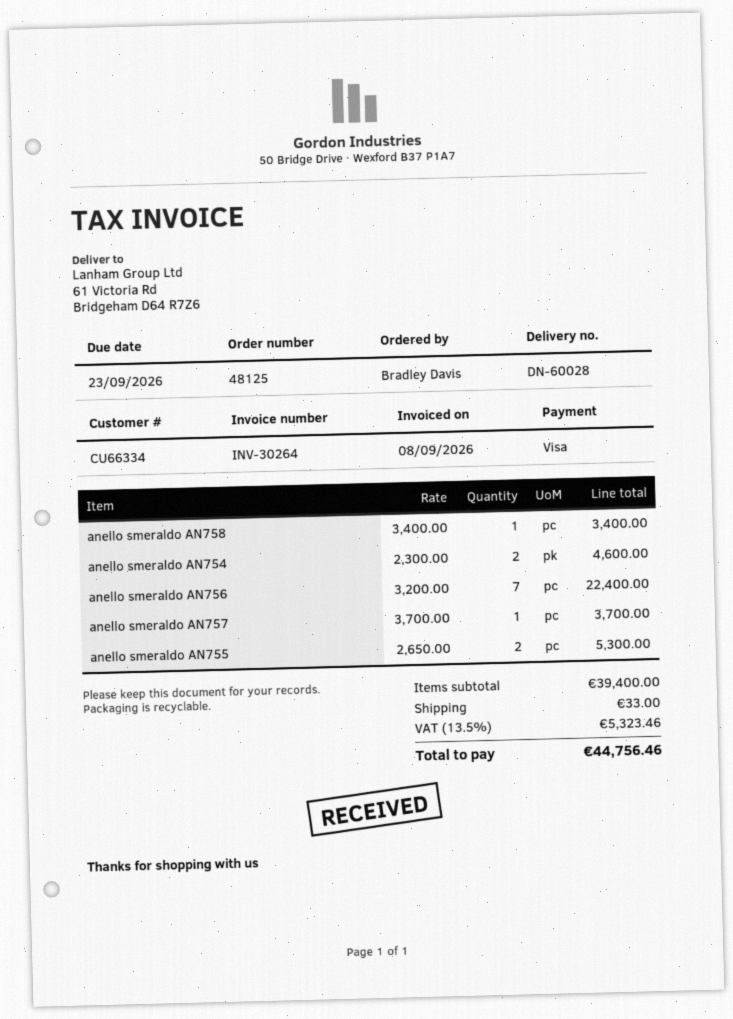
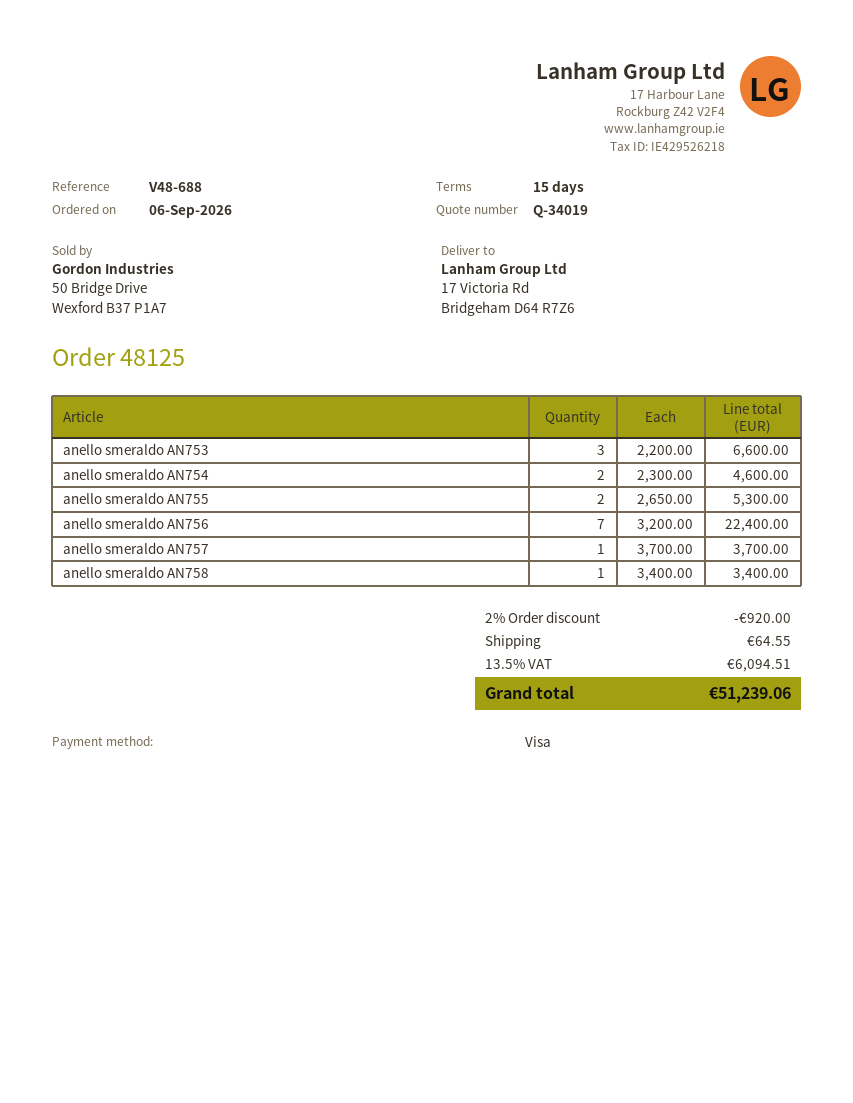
ship to: 61 Victoria Rd, Bridgeham D64 R7Z6 -> 17 Victoria Rd, Bridgeham D64 R7Z6
anello smeraldo AN753: none -> 3 x 2200.00 = 6600.00
discount: none -> 2% = 920.00
shipping: 33.00 -> 64.55
tax: 13.5% = 5323.46 -> 13.5% = 6094.51
total: 44756.46 -> 51239.06

